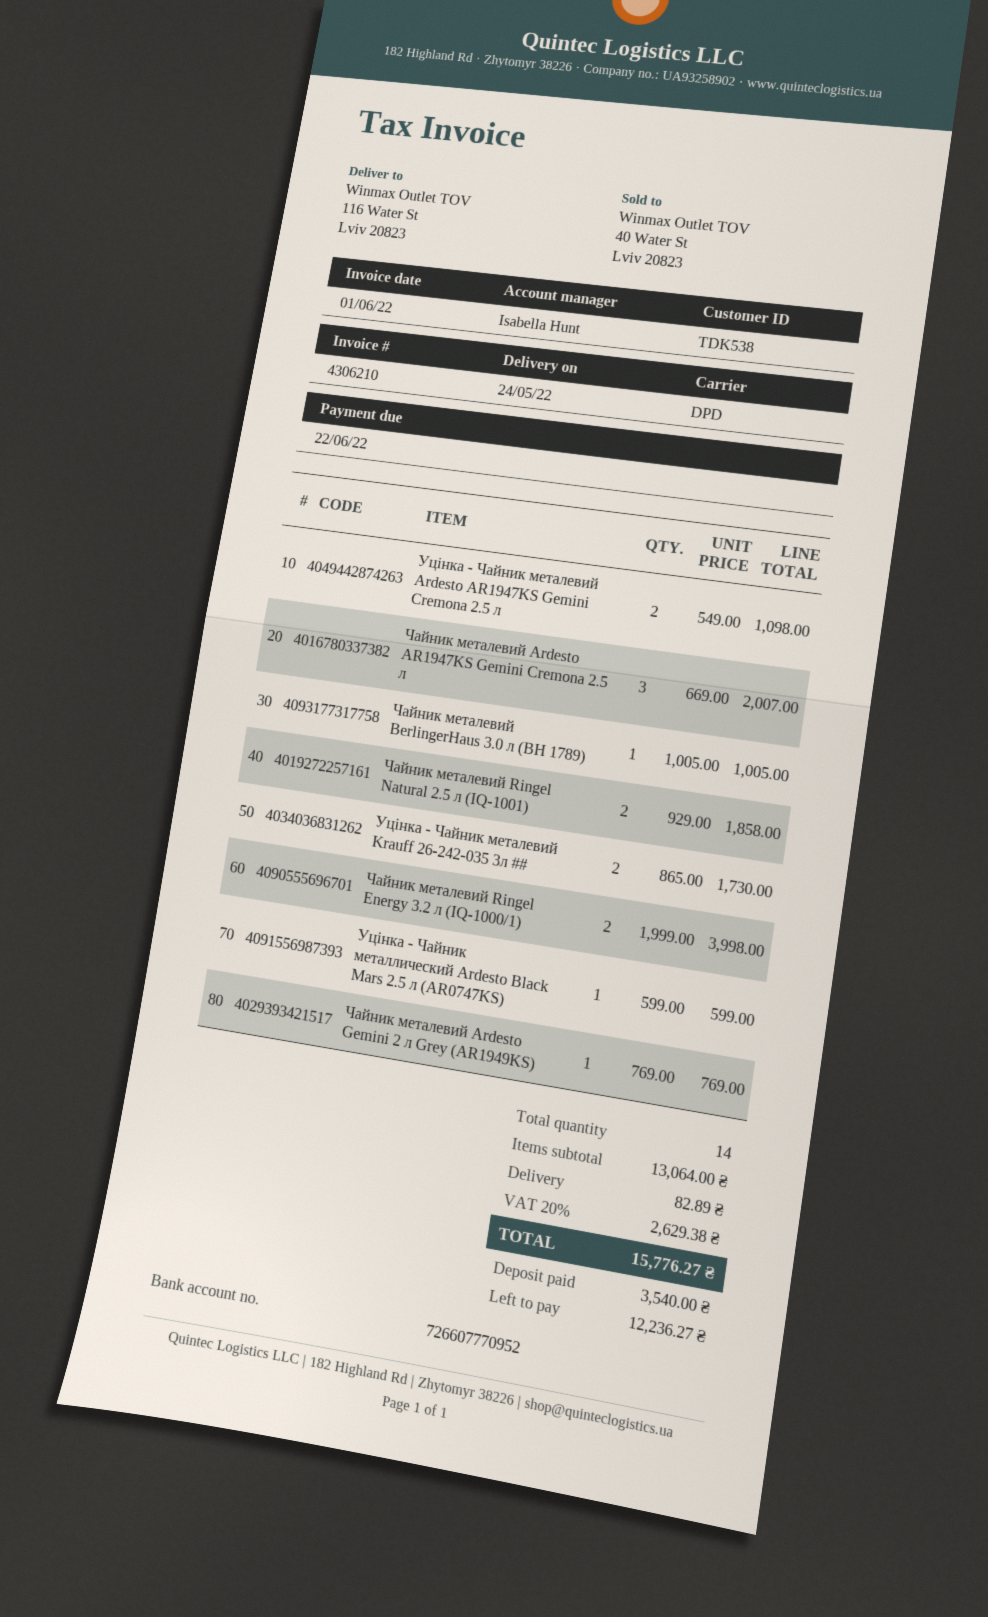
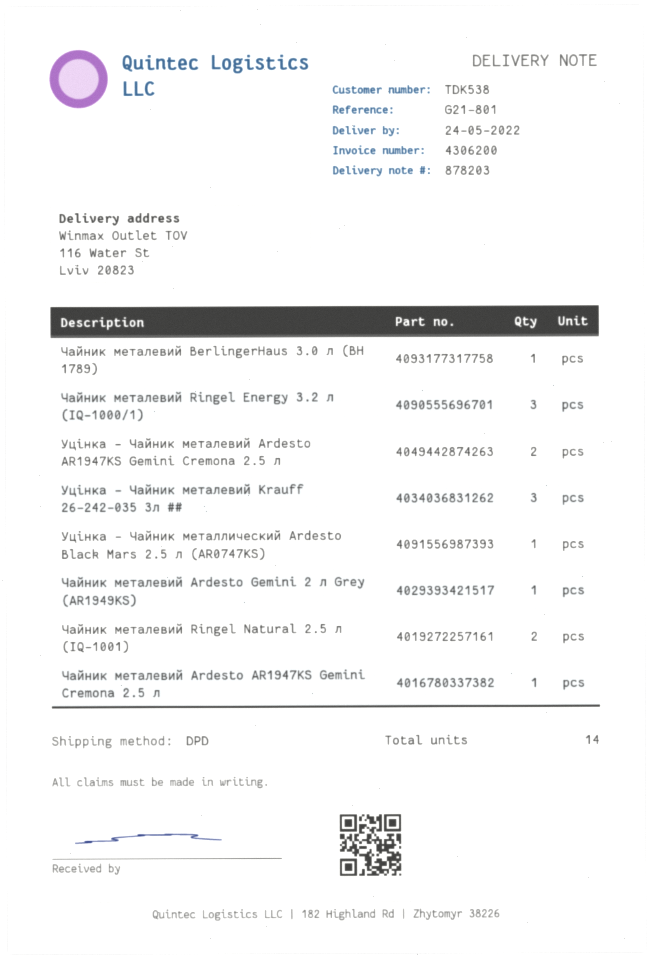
invoice number: 4306210 -> 4306200
Чайник металевий Ardesto AR1947KS Gemini Cremona 2.5 л: 3 -> 1
Уцінка - Чайник металевий Krauff 26-242-035 3л ##: 2 -> 3
Чайник металевий Ringel Еnergy 3.2 л (IQ-1000/1): 2 -> 3

